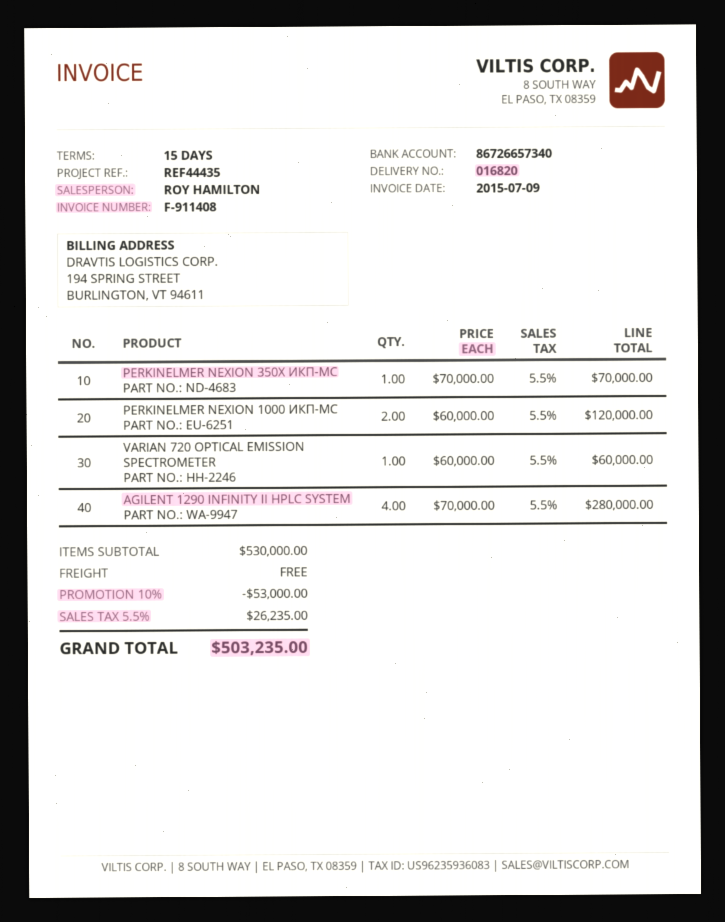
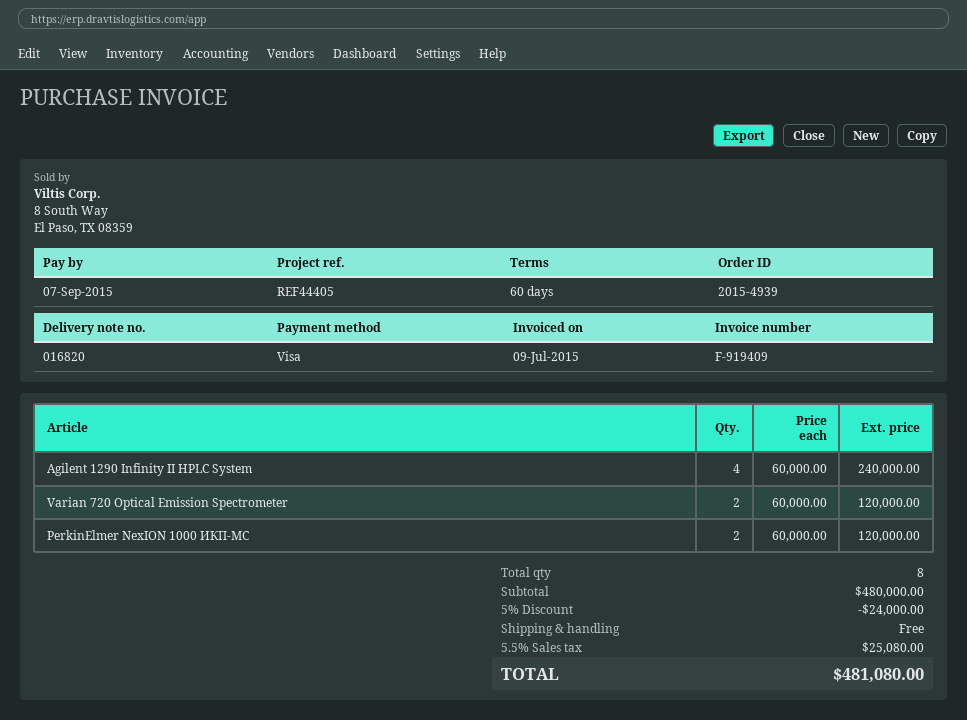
invoice number: F-911408 -> F-919409
payment terms: 15 days -> 60 days
reference: REF44435 -> REF44405
PERKINELMER NEXION 350X ИКП-МС: 1 x 70000.00 = 70000.00 -> none
VARIAN 720 OPTICAL EMISSION SPECTROMETER: 1 x 60000.00 = 60000.00 -> 2 x 60000.00 = 120000.00
AGILENT 1290 INFINITY II HPLC SYSTEM: 4 x 70000.00 = 280000.00 -> 4 x 60000.00 = 240000.00
subtotal: 530000.00 -> 480000.00
discount: 10% = 53000.00 -> 5% = 24000.00
tax: 5.5% = 26235.00 -> 5.5% = 25080.00
total: 503235.00 -> 481080.00

